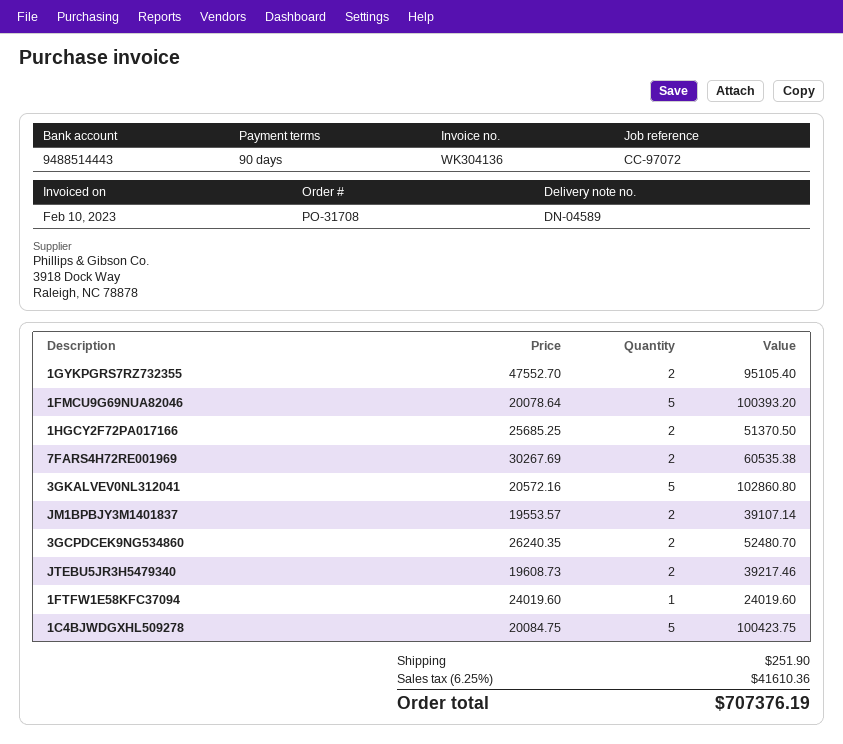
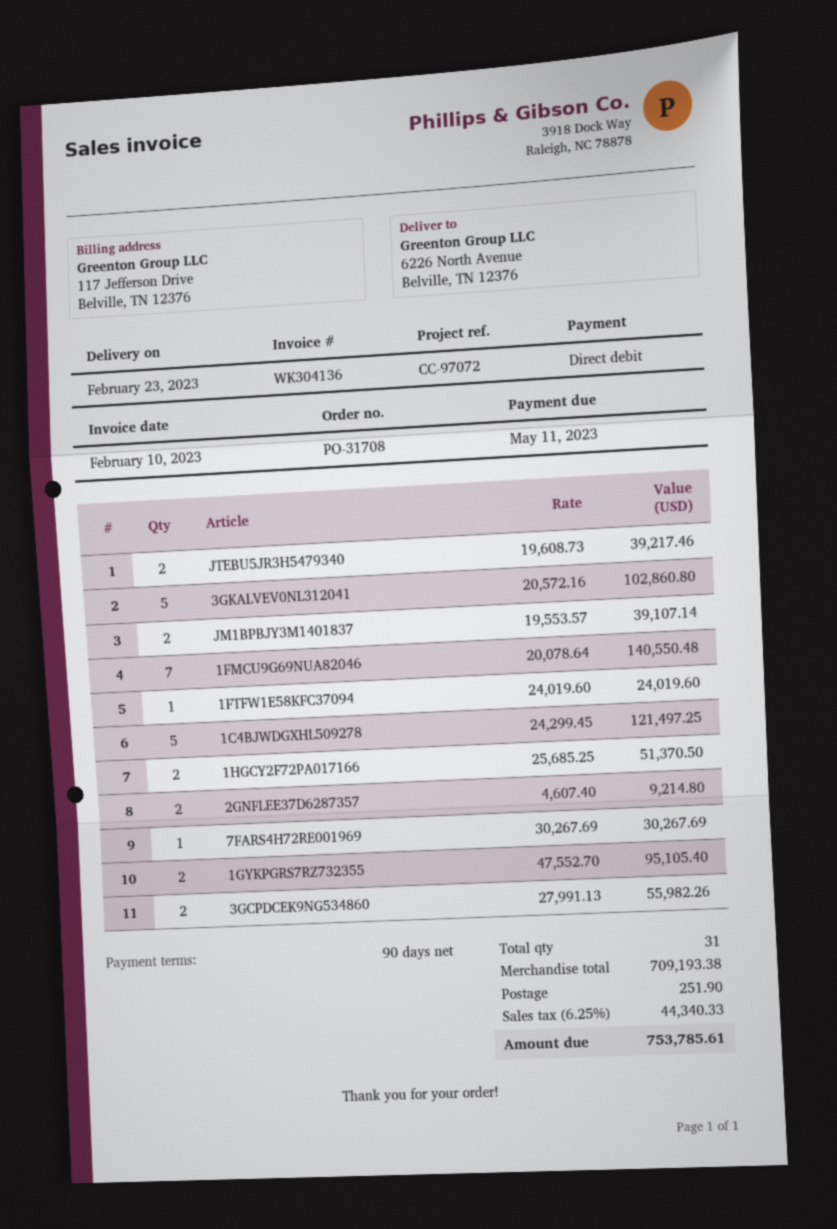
1FMCU9G69NUA82046: 5 x 20078.64 = 100393.20 -> 7 x 20078.64 = 140550.48
7FARS4H72RE001969: 2 x 30267.69 = 60535.38 -> 1 x 30267.69 = 30267.69
3GCPDCEK9NG534860: 2 x 26240.35 = 52480.70 -> 2 x 27991.13 = 55982.26
1C4BJWDGXHL509278: 5 x 20084.75 = 100423.75 -> 5 x 24299.45 = 121497.25
2GNFLEE37D6287357: none -> 2 x 4607.40 = 9214.80
tax: 6.25% = 41610.36 -> 6.25% = 44340.33
total: 707376.19 -> 753785.61

